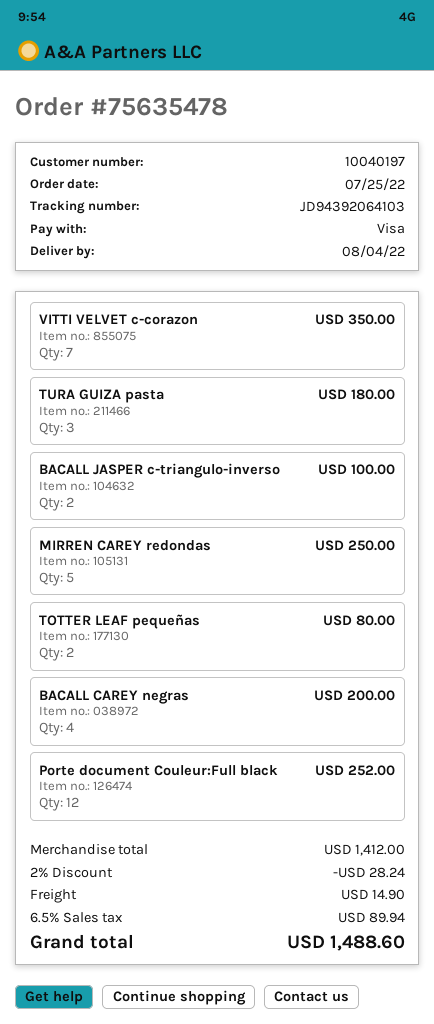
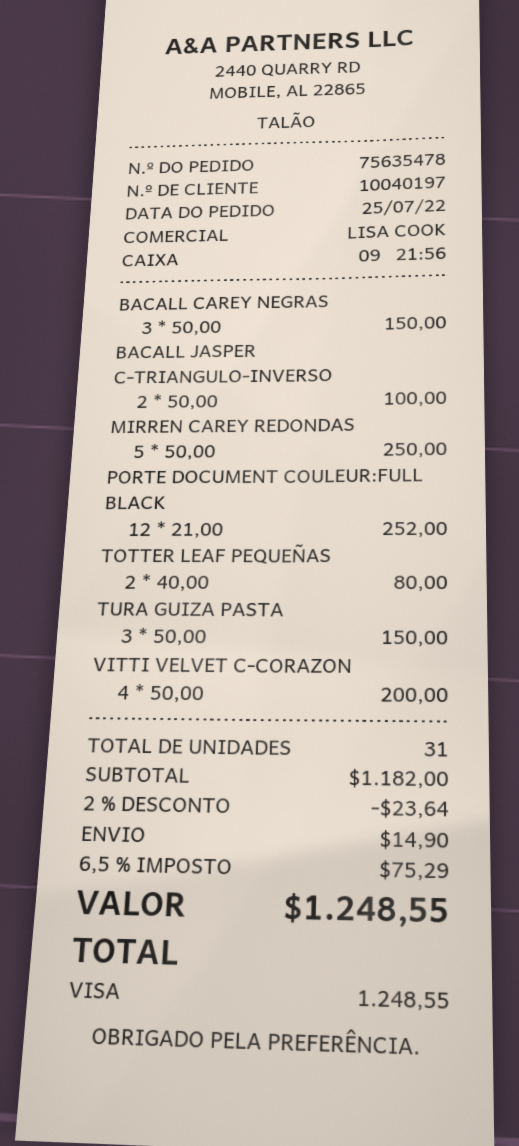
VITTI VELVET c-corazon: 7 for 350.00 -> 4 for 200.00
TURA GUIZA pasta: 3 for 180.00 -> 3 for 150.00
BACALL CAREY negras: 4 for 200.00 -> 3 for 150.00
subtotal: 1412.00 -> 1182.00
discount: 2% = 28.24 -> 2% = 23.64
tax: 6.5% = 89.94 -> 6.5% = 75.29
total: 1488.60 -> 1248.55

